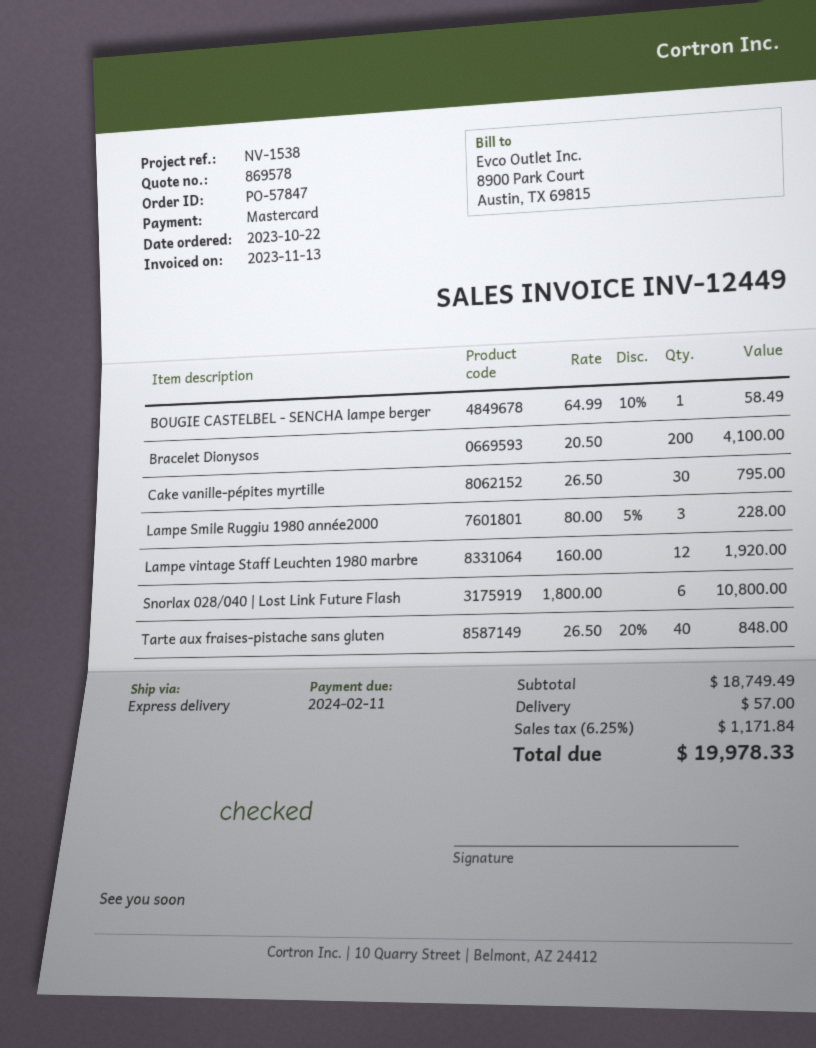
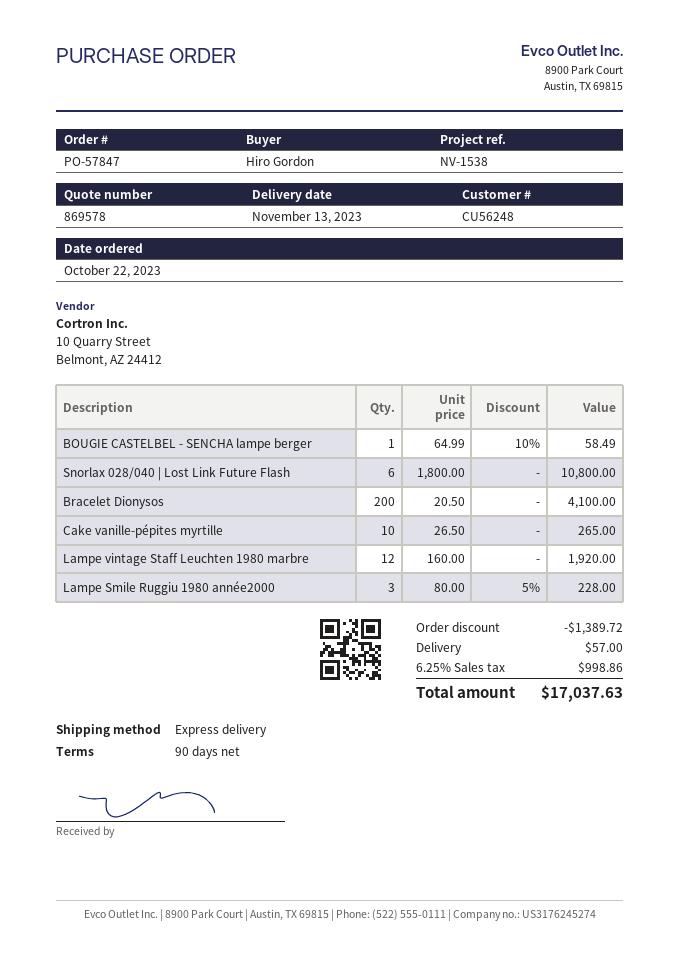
Cake vanille-pépites myrtille: 30 x 26.50 = 795.00 -> 10 x 26.50 = 265.00
Tarte aux fraises-pistache sans gluten: 40 x 26.50 - 20% = 848.00 -> none
discount: none -> 1389.72
tax: 6.25% = 1171.84 -> 6.25% = 998.86
total: 19978.33 -> 17037.63

